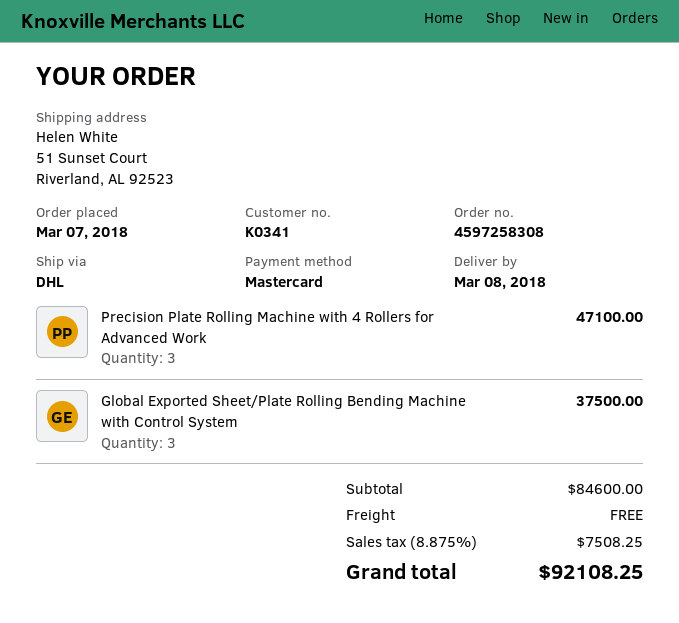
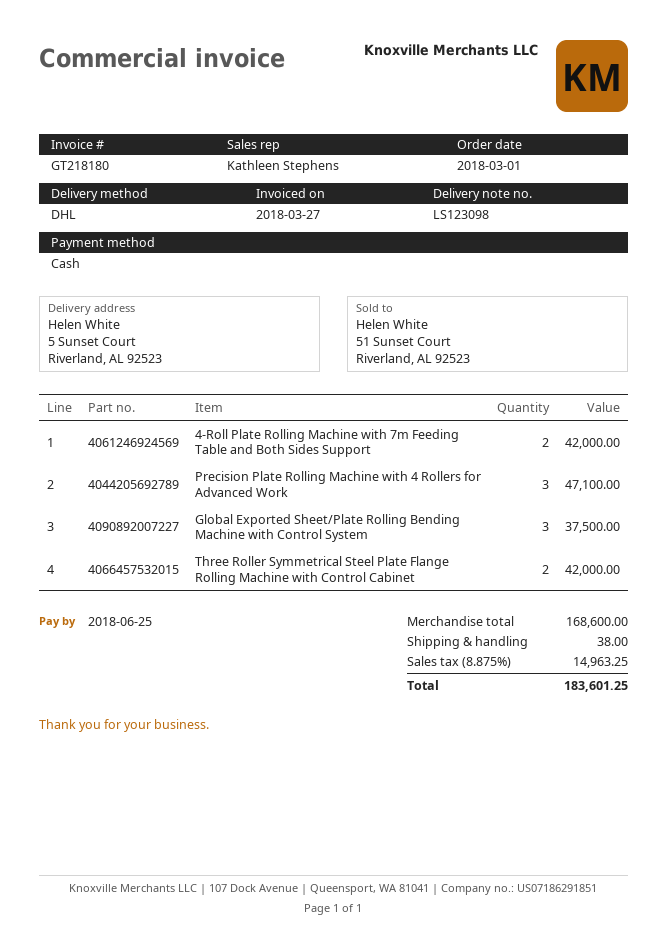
order date: 2018-03-07 -> 2018-03-01
payment method: Mastercard -> cash
ship to: 51 Sunset Court, Riverland, AL 92523 -> 5 Sunset Court, Riverland, AL 92523
4-Roll Plate Rolling Machine with 7m Feeding Table and Both Sides Support: none -> 2 for 42000.00
Three Roller Symmetrical Steel Plate Flange Rolling Machine with Control Cabinet: none -> 2 for 42000.00
subtotal: 84600.00 -> 168600.00
shipping: 0.00 -> 38.00
tax: 8.875% = 7508.25 -> 8.875% = 14963.25
total: 92108.25 -> 183601.25

